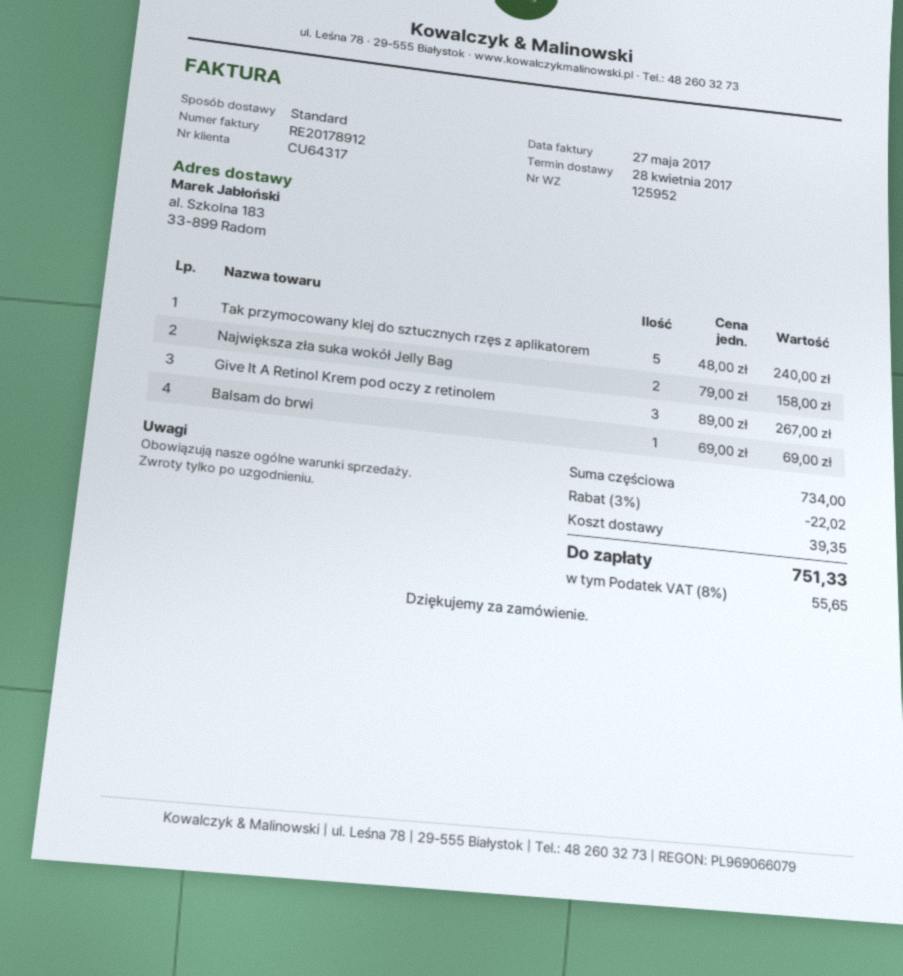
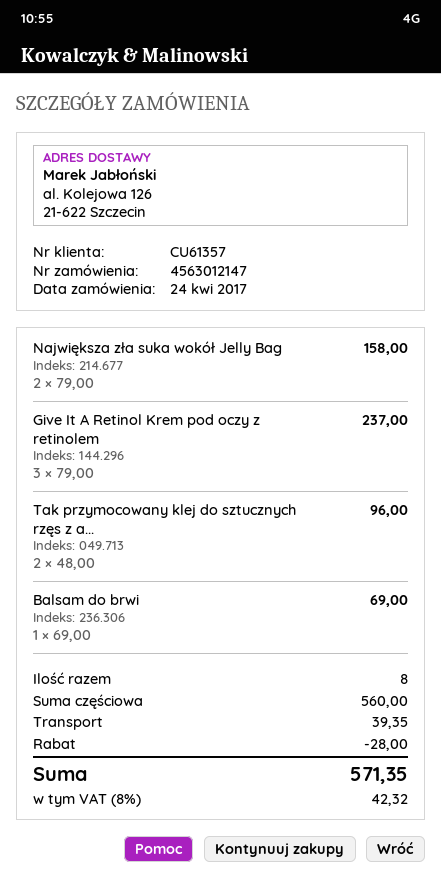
customer number: CU64317 -> CU61357
ship to: al. Szkolna 183, 33-899 Radom -> al. Kolejowa 126, 21-622 Szczecin
Tak przymocowany klej do sztucznych rzęs z aplikatorem: 5 x 48.00 = 240.00 -> 2 x 48.00 = 96.00
Give It A Retinol Krem pod oczy z retinolem: 3 x 89.00 = 267.00 -> 3 x 79.00 = 237.00
subtotal: 734.00 -> 560.00
discount: 22.02 -> 28.00
tax: 8% = 55.65 -> 8% = 42.32
total: 751.33 -> 571.35

